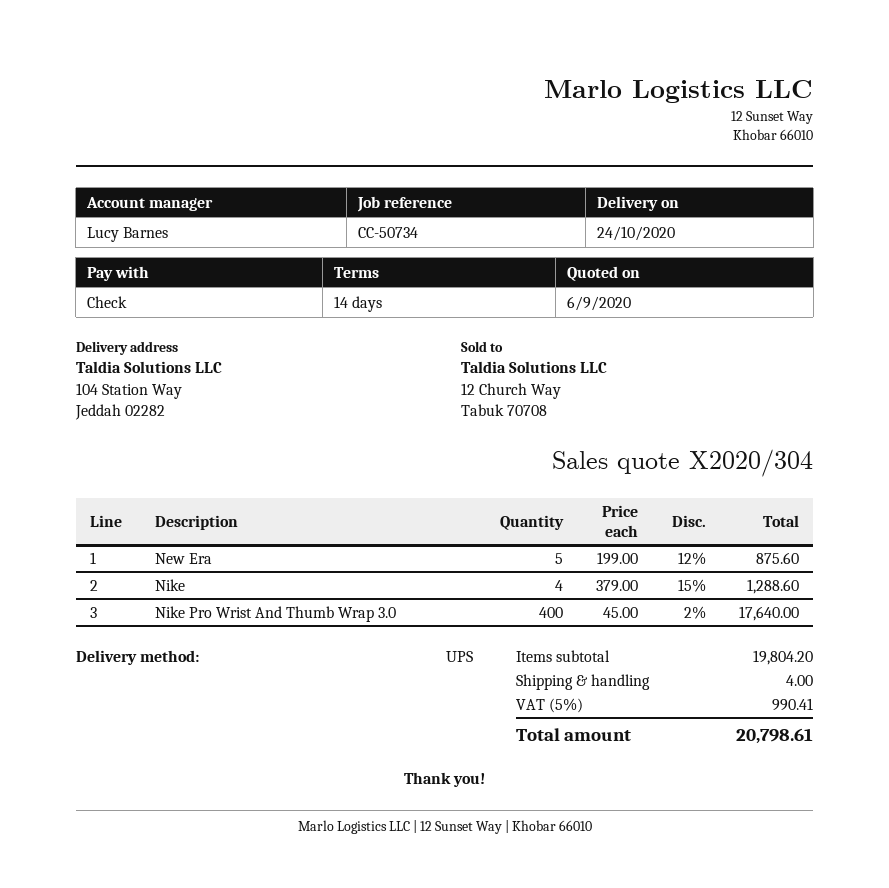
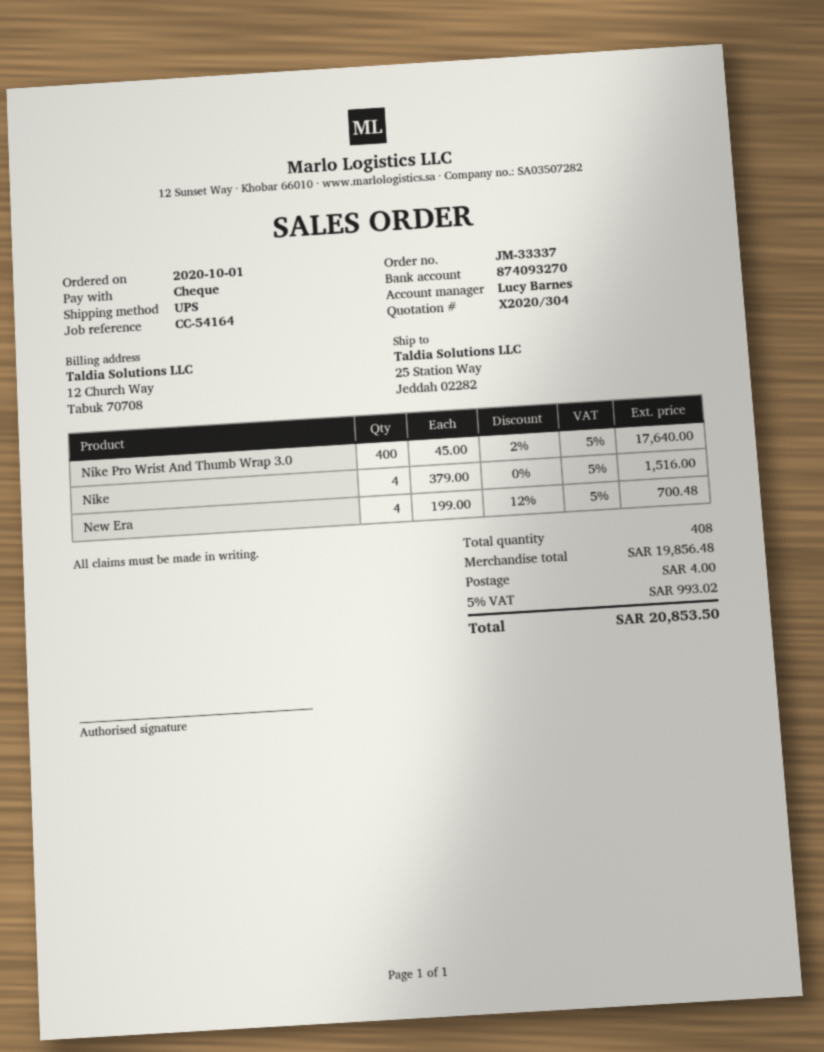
reference: CC-50734 -> CC-54164
ship to: 104 Station Way, Jeddah 02282 -> 25 Station Way, Jeddah 02282
New Era: 5 x 199.00 - 12% = 875.60 -> 4 x 199.00 - 12% = 700.48
Nike: 4 x 379.00 - 15% = 1288.60 -> 4 x 379.00 = 1516.00
subtotal: 19804.20 -> 19856.48
tax: 5% = 990.41 -> 5% = 993.02
total: 20798.61 -> 20853.50

